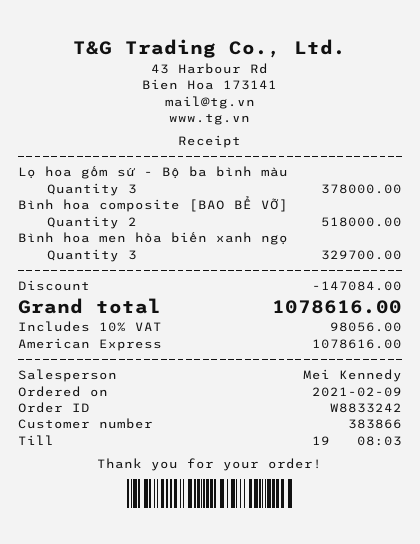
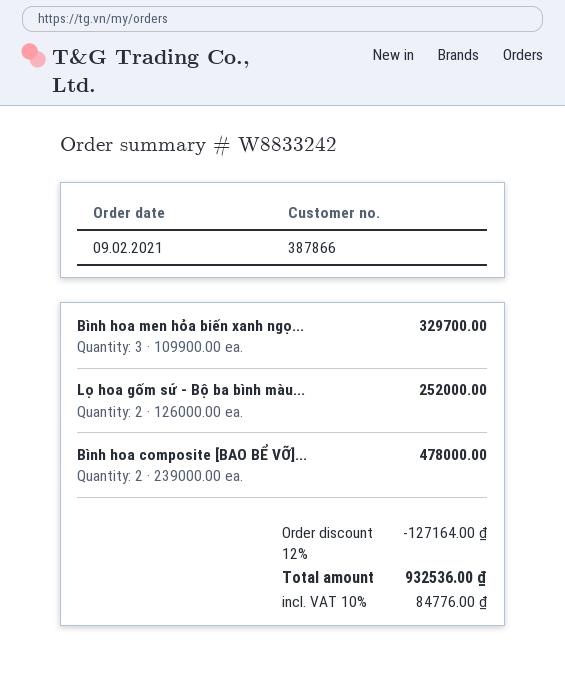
customer number: 383866 -> 387866
Lọ hoa gốm sứ - Bộ ba bình màu: 3 for 378000.00 -> 2 for 252000.00
Bình hoa composite [BAO BỂ VỠ]: 2 for 518000.00 -> 2 for 478000.00
discount: 147084.00 -> 127164.00
tax: 10% = 98056.00 -> 10% = 84776.00
total: 1078616.00 -> 932536.00

